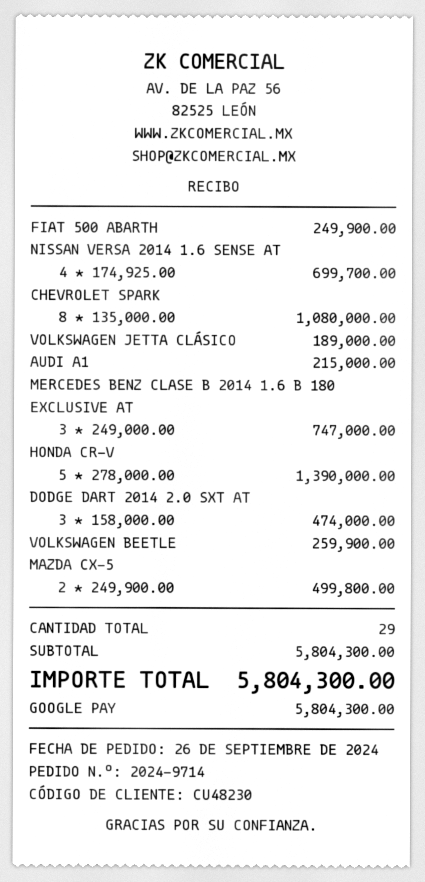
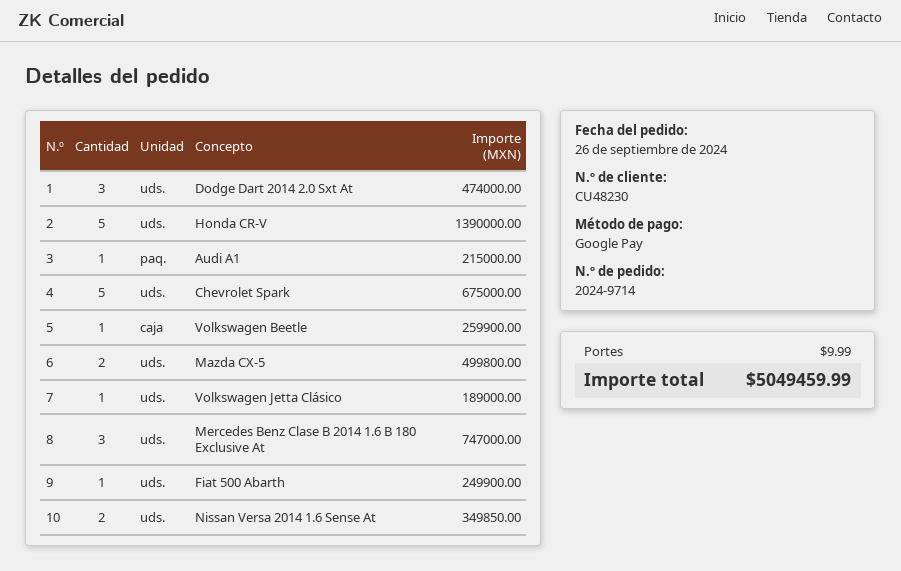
NISSAN VERSA 2014 1.6 SENSE AT: 4 for 699700.00 -> 2 for 349850.00
CHEVROLET SPARK: 8 for 1080000.00 -> 5 for 675000.00
shipping: none -> 9.99
total: 5804300.00 -> 5049459.99

